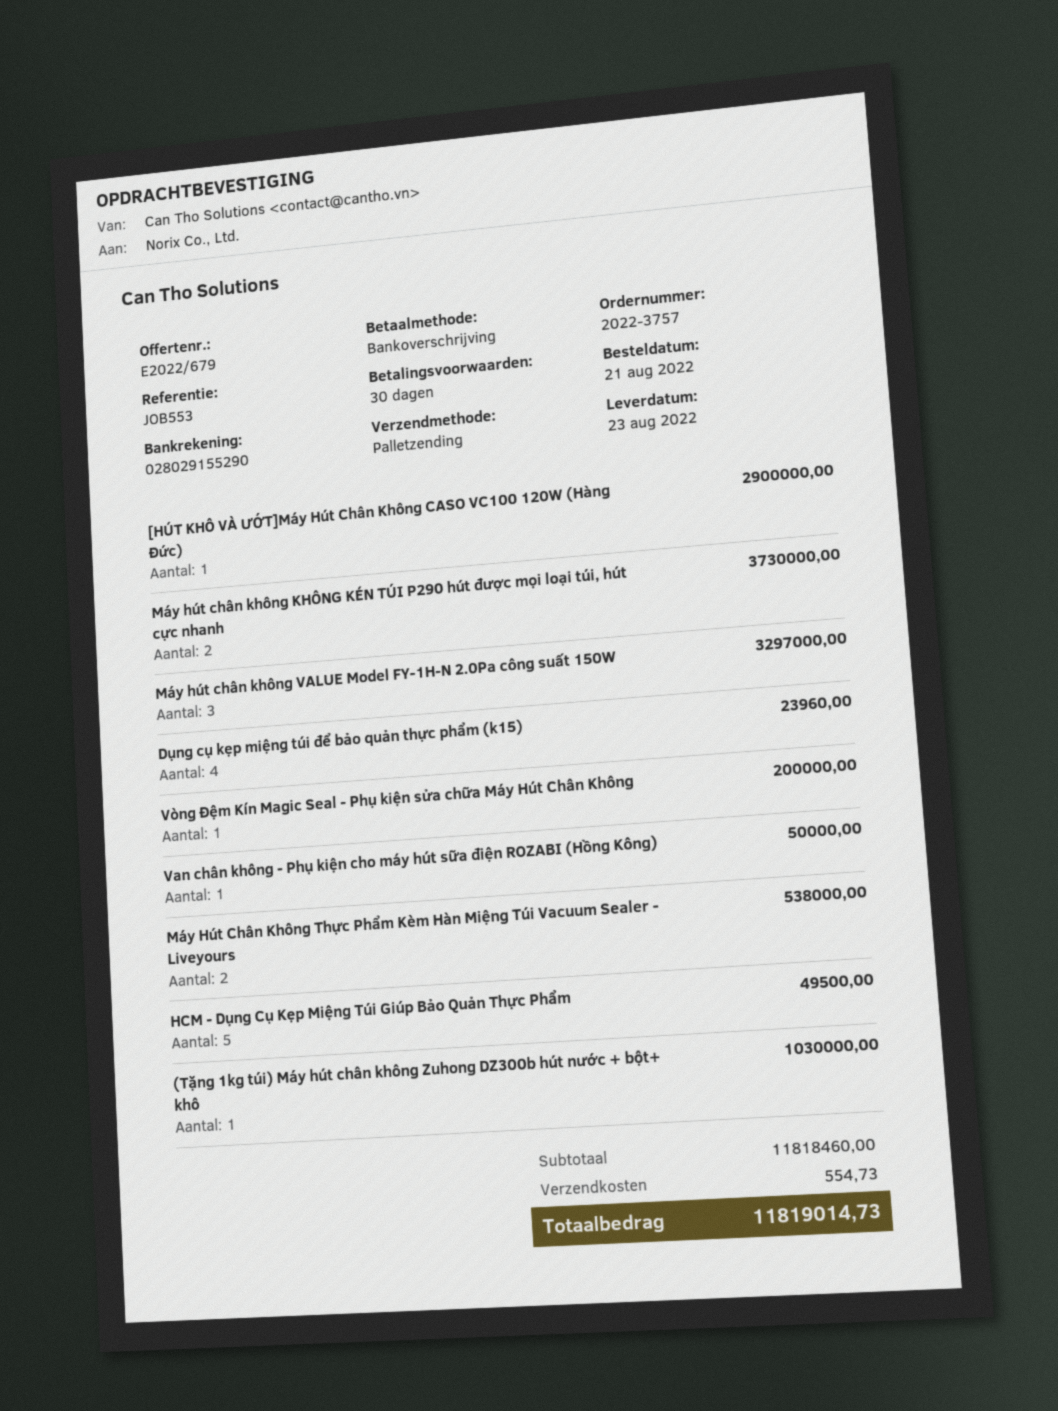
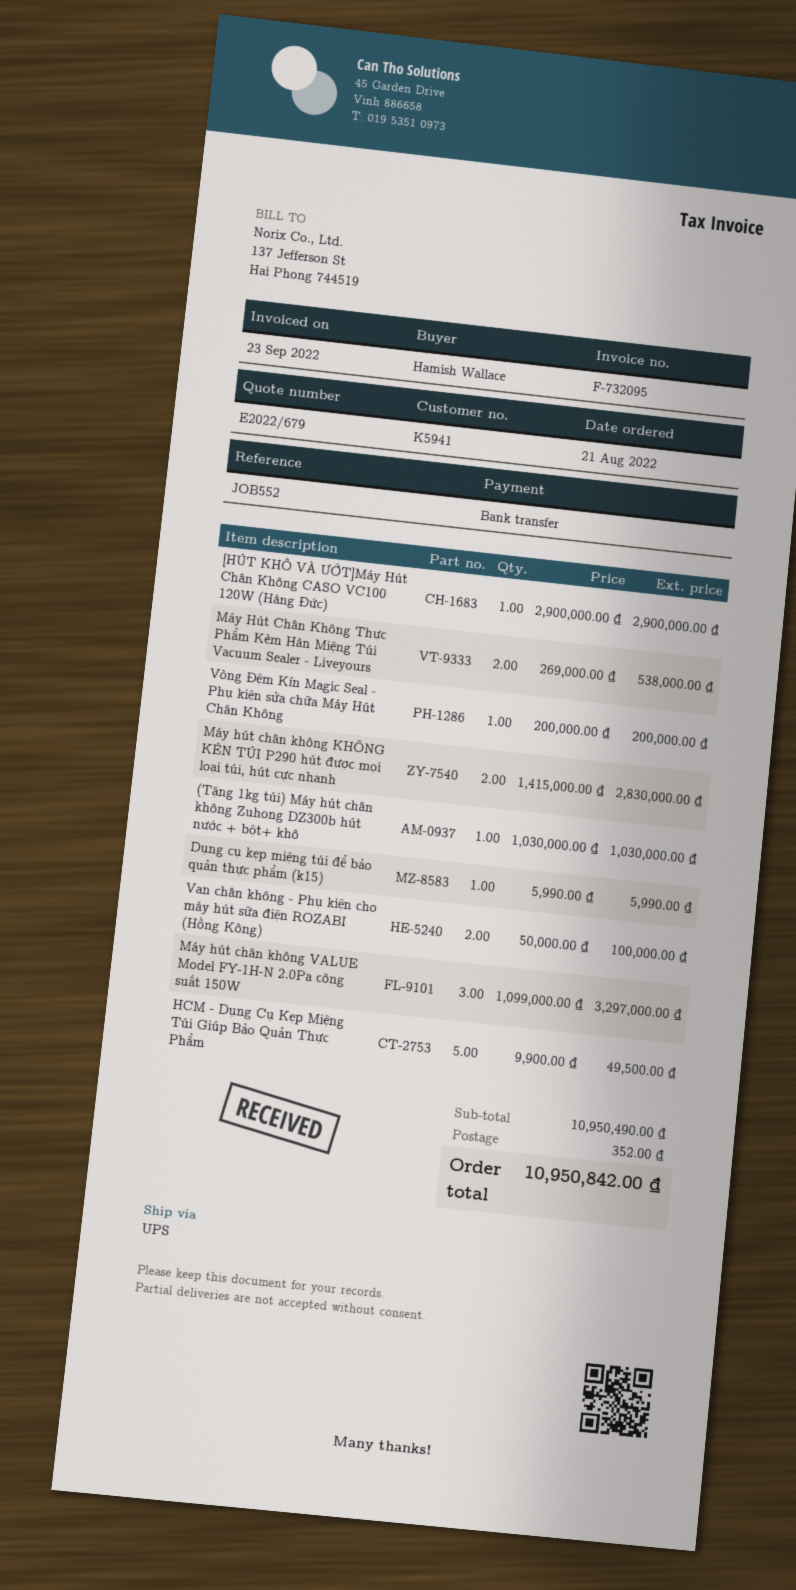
reference: JOB553 -> JOB552
shipping method: pallet freight -> UPS
Máy hút chân không KHÔNG KÉN TÚI P290 hút được mọi loại túi, hút cực nhanh: 2 for 3730000.00 -> 2 for 2830000.00
Dụng cụ kẹp miệng túi để bảo quản thực phẩm (k15): 4 for 23960.00 -> 1 for 5990.00
Van chân không - Phụ kiện cho máy hút sữa điện ROZABI (Hồng Kông): 1 for 50000.00 -> 2 for 100000.00
subtotal: 11818460.00 -> 10950490.00
shipping: 554.73 -> 352.00
total: 11819014.73 -> 10950842.00

